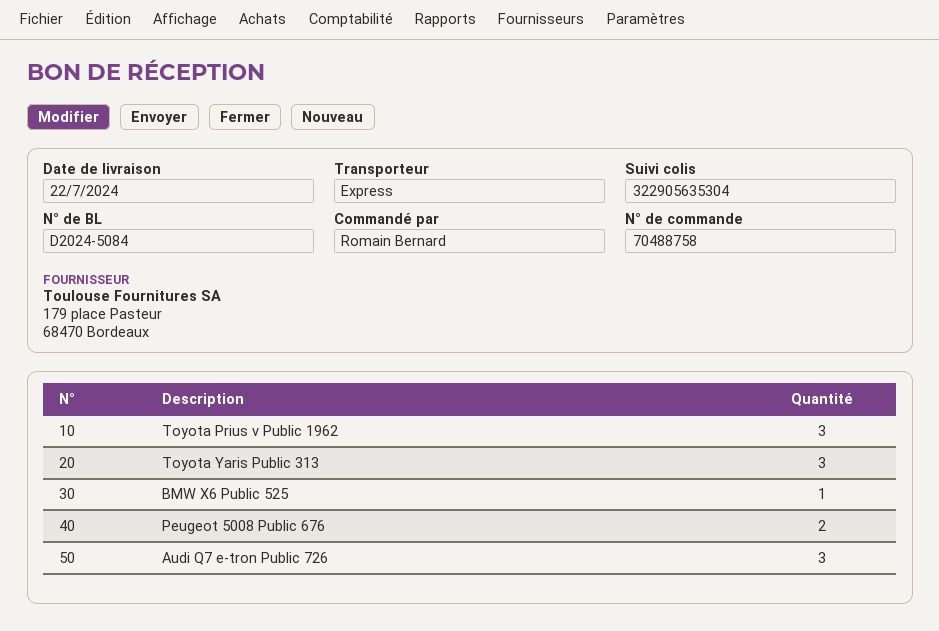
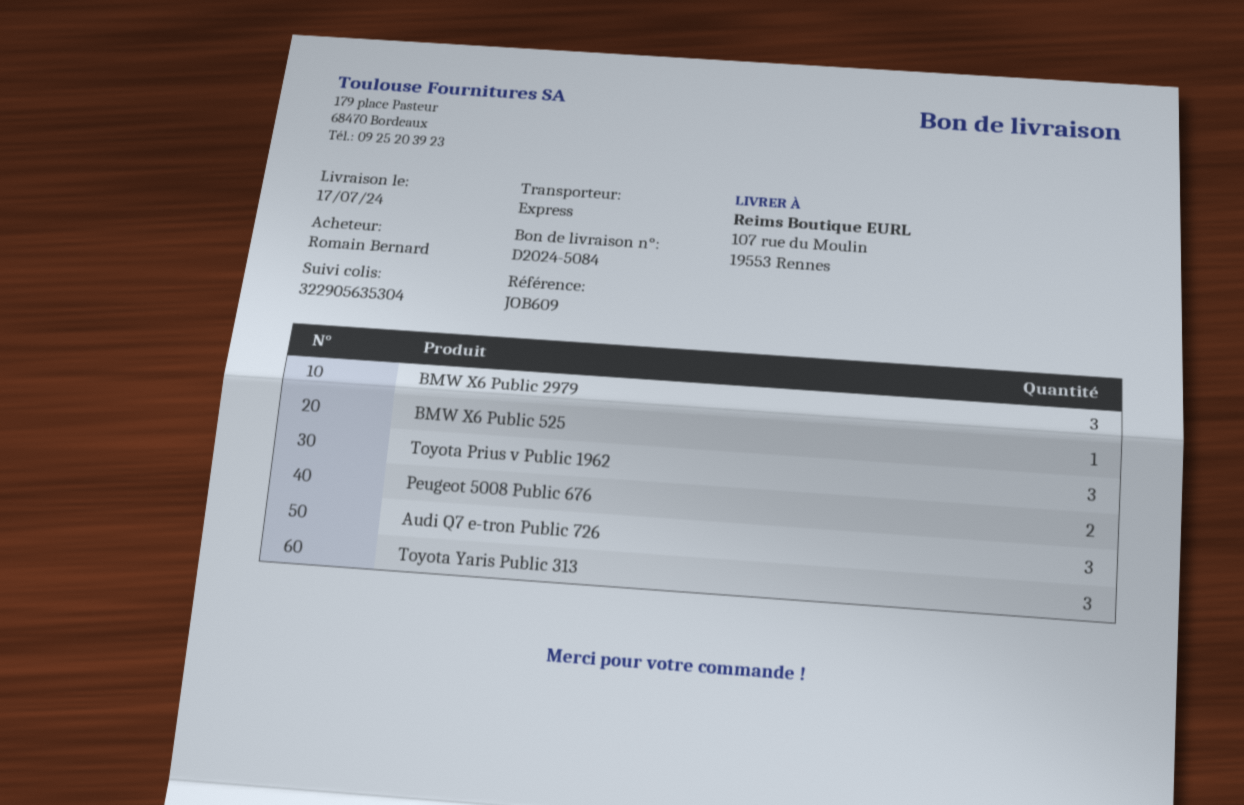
delivery date: 2024-07-22 -> 2024-07-17
BMW X6 Public 2979: none -> 3

